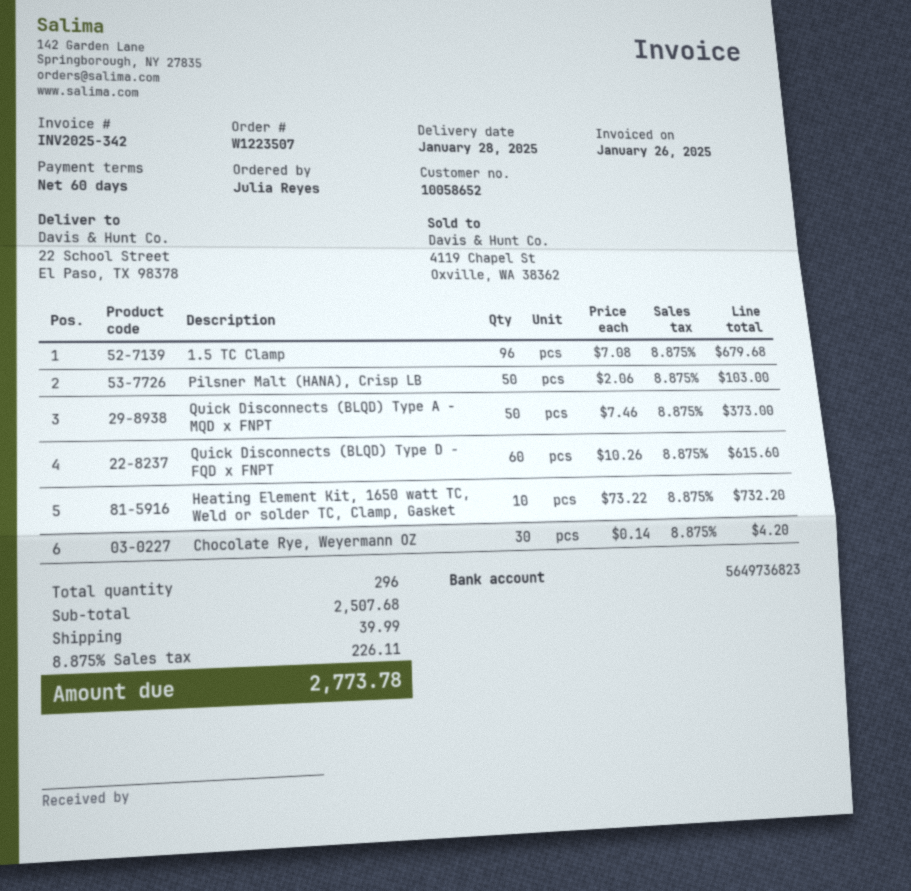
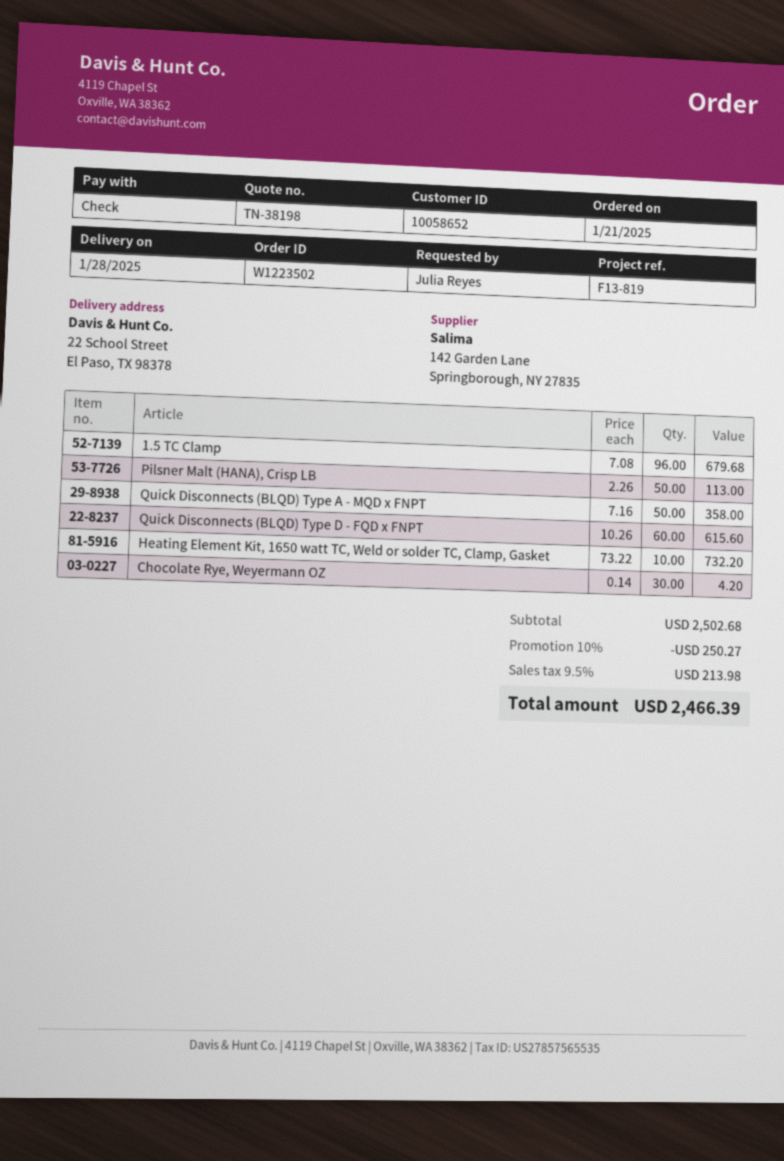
order number: W1223507 -> W1223502
Pilsner Malt (HANA), Crisp LB: 50 x 2.06 = 103.00 -> 50 x 2.26 = 113.00
Quick Disconnects (BLQD) Type A - MQD x FNPT: 50 x 7.46 = 373.00 -> 50 x 7.16 = 358.00
subtotal: 2507.68 -> 2502.68
discount: none -> 10% = 250.27
shipping: 39.99 -> none
tax: 8.875% = 226.11 -> 9.5% = 213.98
total: 2773.78 -> 2466.39

